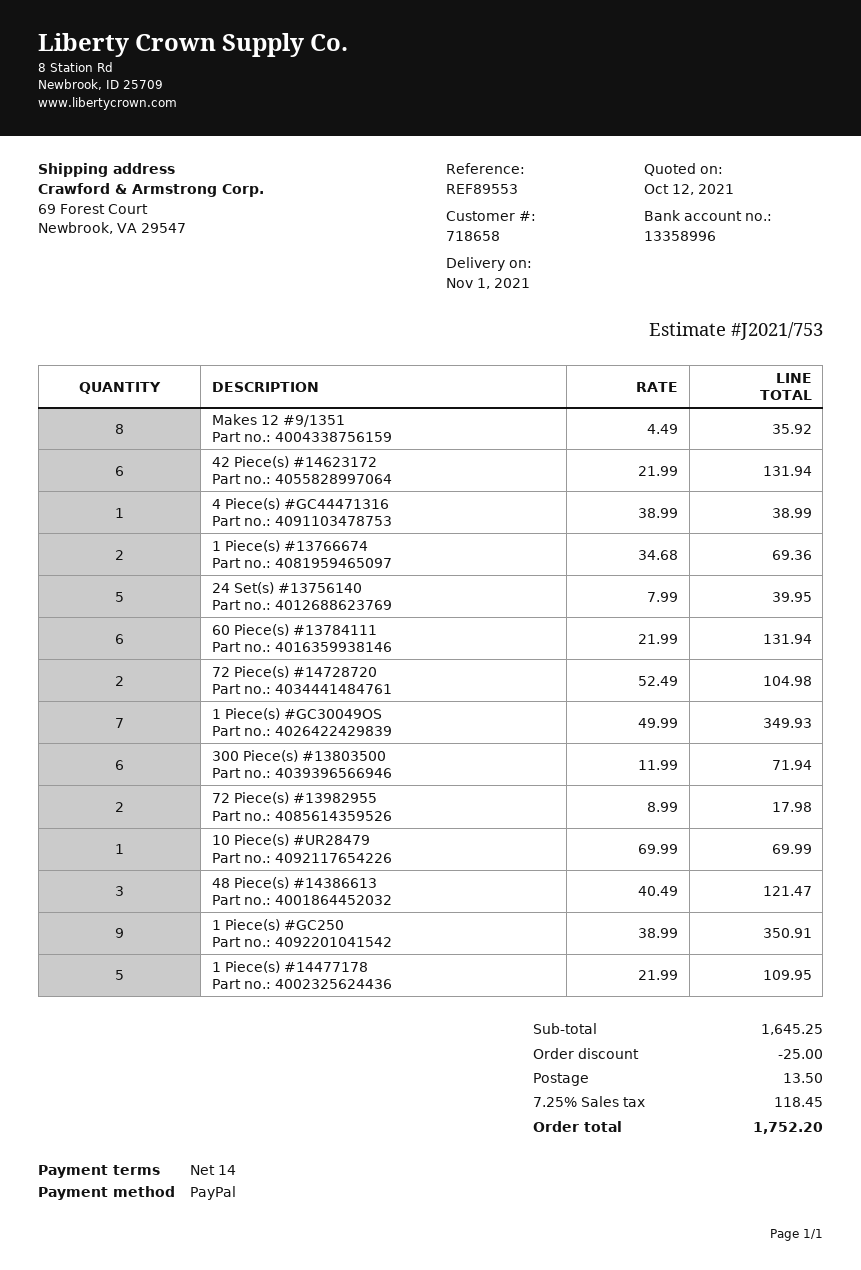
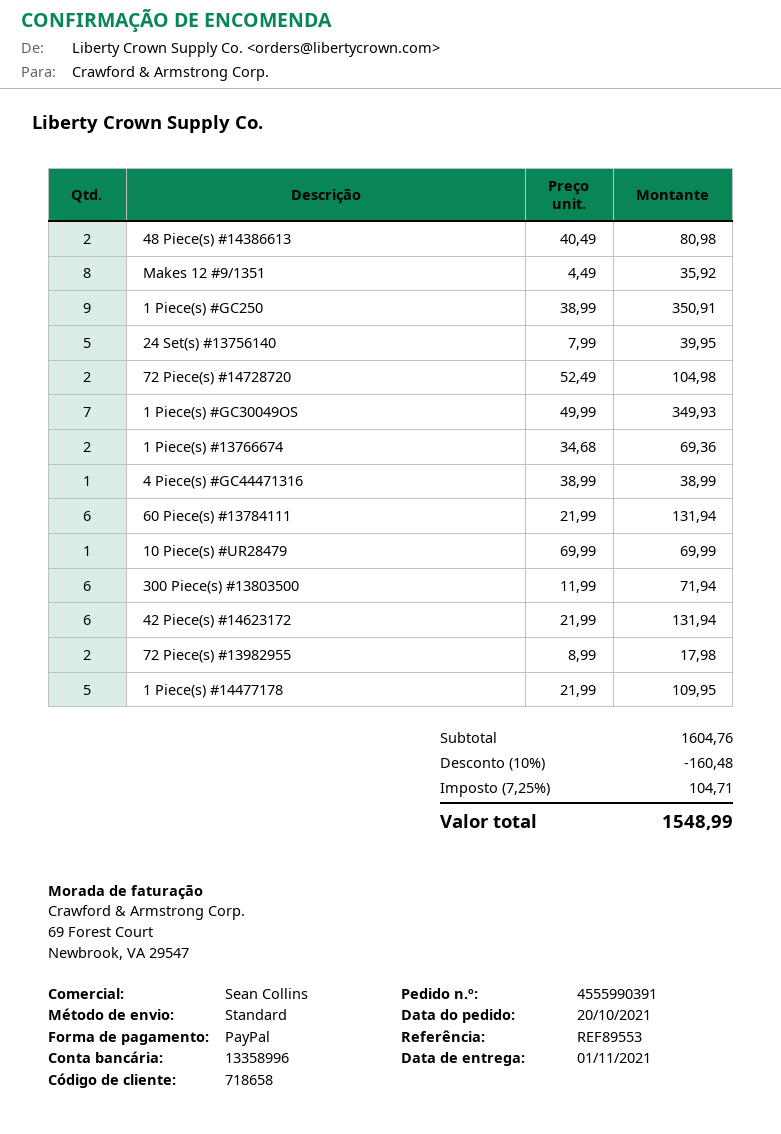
48 Piece(s) #14386613: 3 x 40.49 = 121.47 -> 2 x 40.49 = 80.98
subtotal: 1645.25 -> 1604.76
discount: 25.00 -> 160.48
shipping: 13.50 -> none
tax: 7.25% = 118.45 -> 7.25% = 104.71
total: 1752.20 -> 1548.99

